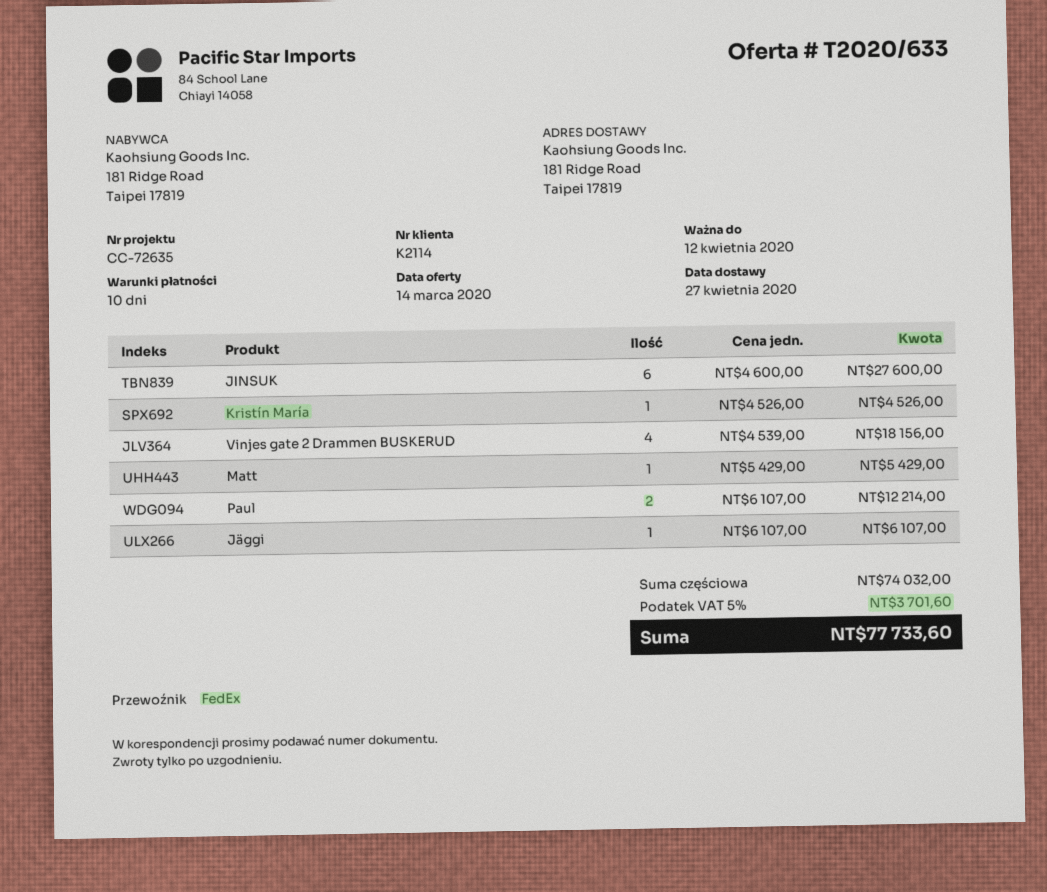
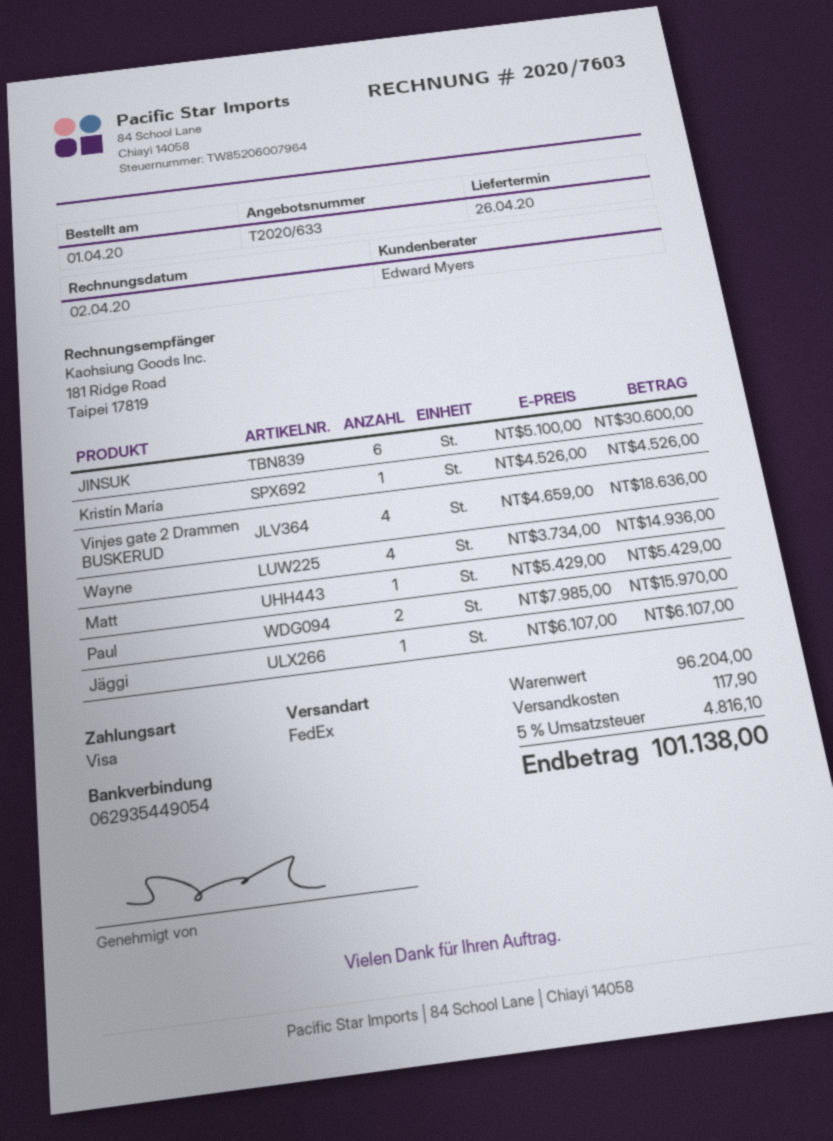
delivery date: 2020-04-27 -> 2020-04-26
JINSUK: 6 x 4600.00 = 27600.00 -> 6 x 5100.00 = 30600.00
Vinjes gate 2 Drammen BUSKERUD: 4 x 4539.00 = 18156.00 -> 4 x 4659.00 = 18636.00
Paul: 2 x 6107.00 = 12214.00 -> 2 x 7985.00 = 15970.00
Wayne: none -> 4 x 3734.00 = 14936.00
subtotal: 74032.00 -> 96204.00
shipping: none -> 117.90
tax: 5% = 3701.60 -> 5% = 4816.10
total: 77733.60 -> 101138.00

